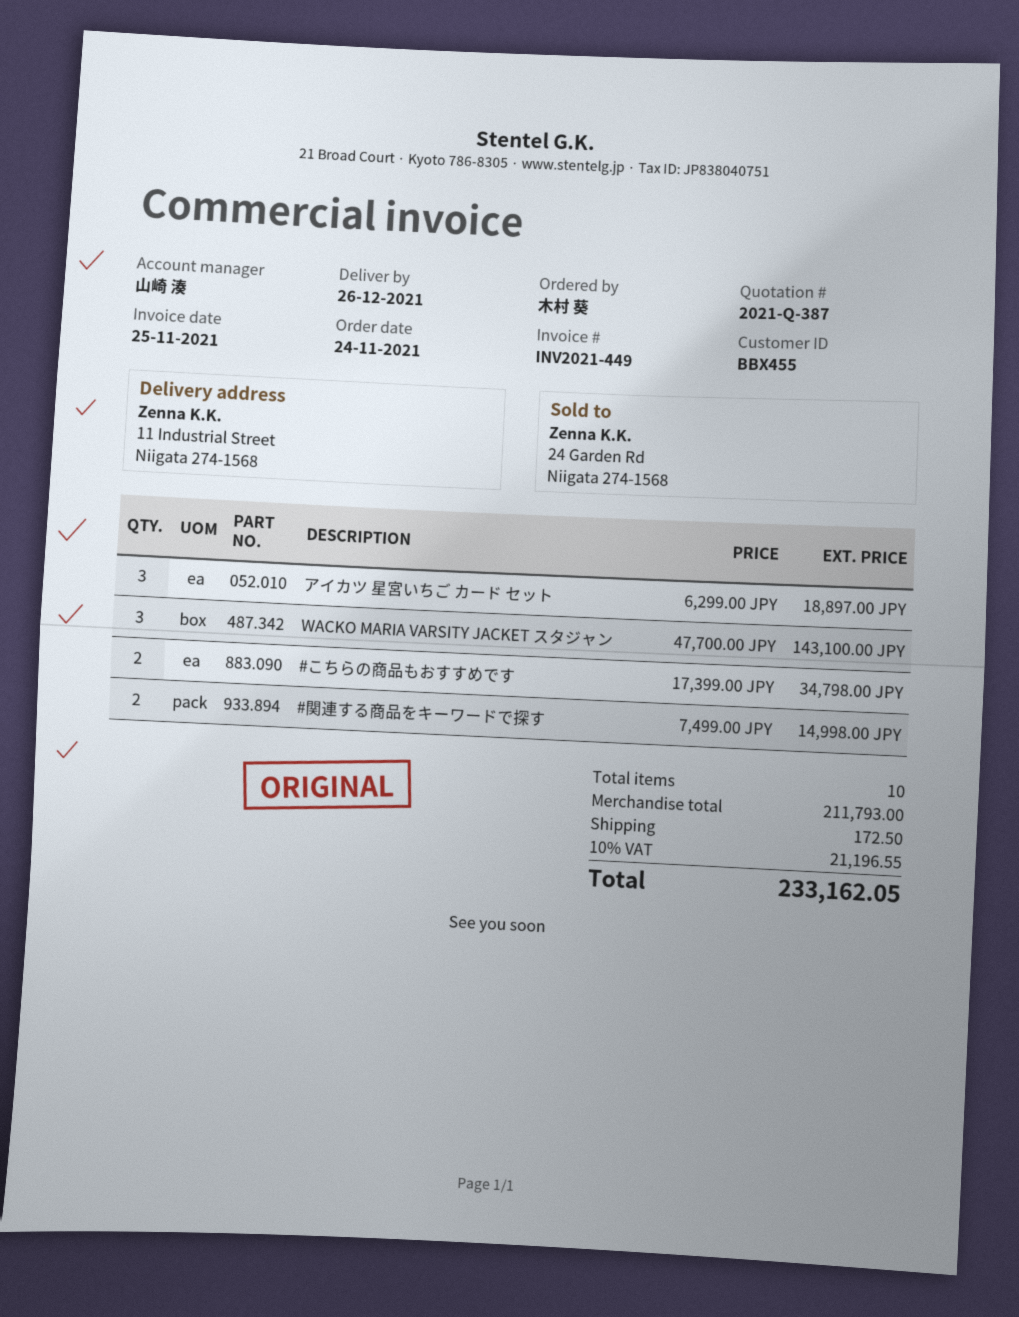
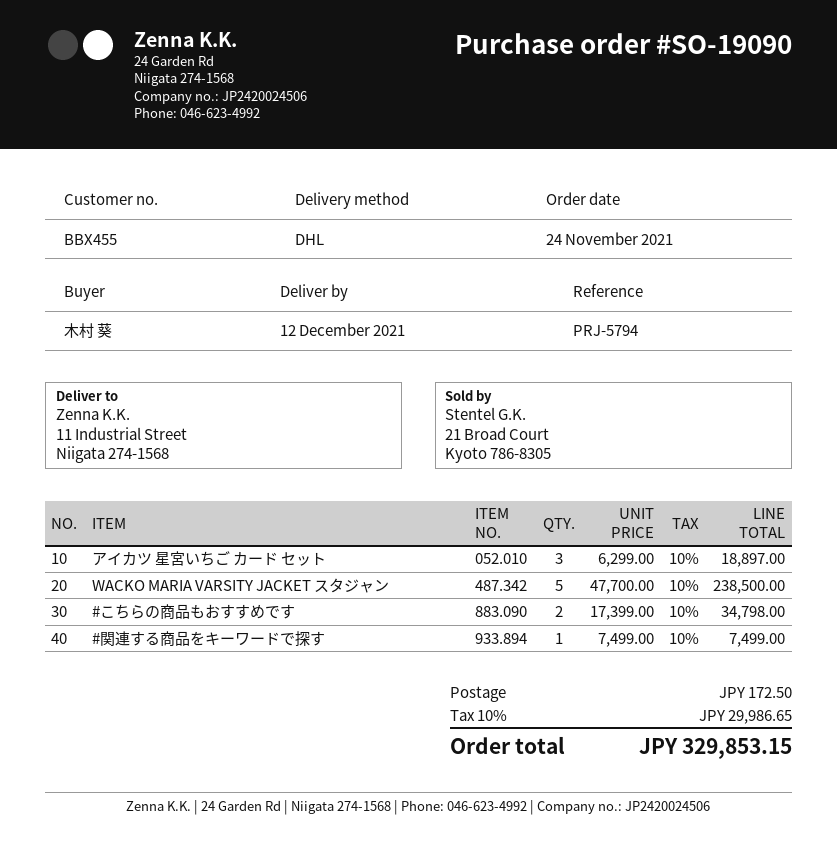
delivery date: 2021-12-26 -> 2021-12-12
WACKO MARIA VARSITY JACKET スタジャン: 3 x 47700.00 = 143100.00 -> 5 x 47700.00 = 238500.00
#関連する商品をキーワードで探す: 2 x 7499.00 = 14998.00 -> 1 x 7499.00 = 7499.00
tax: 10% = 21196.55 -> 10% = 29986.65
total: 233162.05 -> 329853.15

